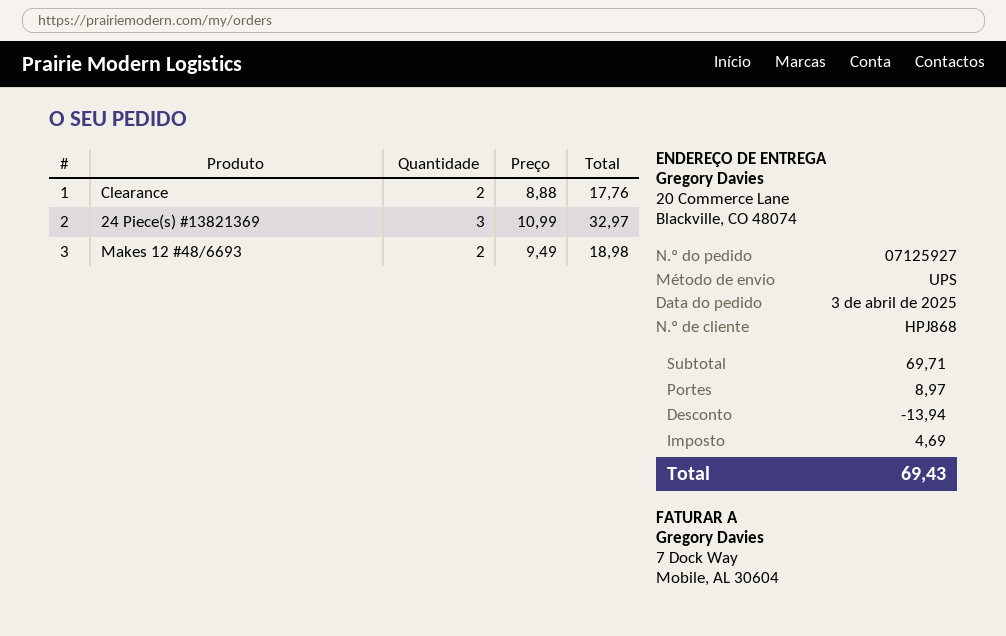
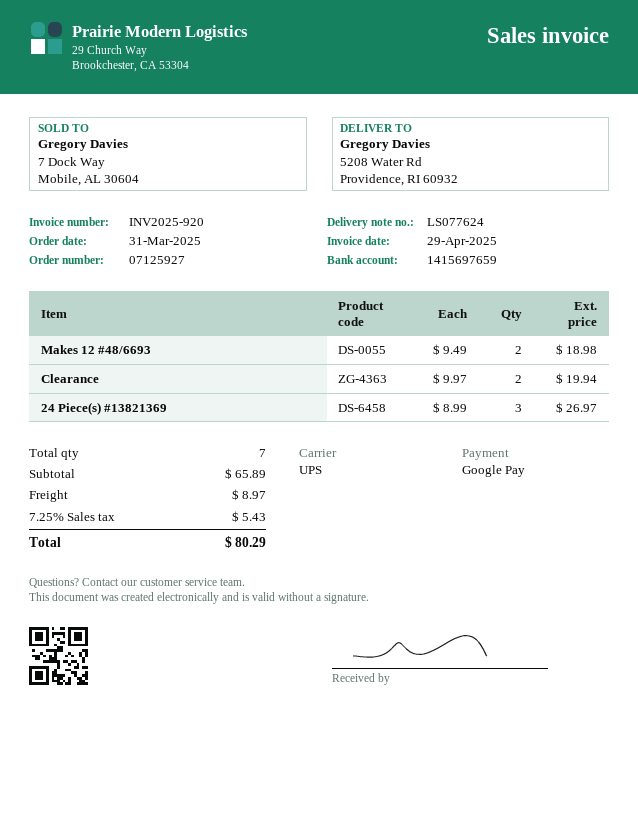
order date: 2025-04-03 -> 2025-03-31
ship to: 20 Commerce Lane, Blackville, CO 48074 -> 5208 Water Rd, Providence, RI 60932
Clearance: 2 x 8.88 = 17.76 -> 2 x 9.97 = 19.94
24 Piece(s) #13821369: 3 x 10.99 = 32.97 -> 3 x 8.99 = 26.97
subtotal: 69.71 -> 65.89
discount: 13.94 -> none
tax: 4.69 -> 5.43
total: 69.43 -> 80.29

